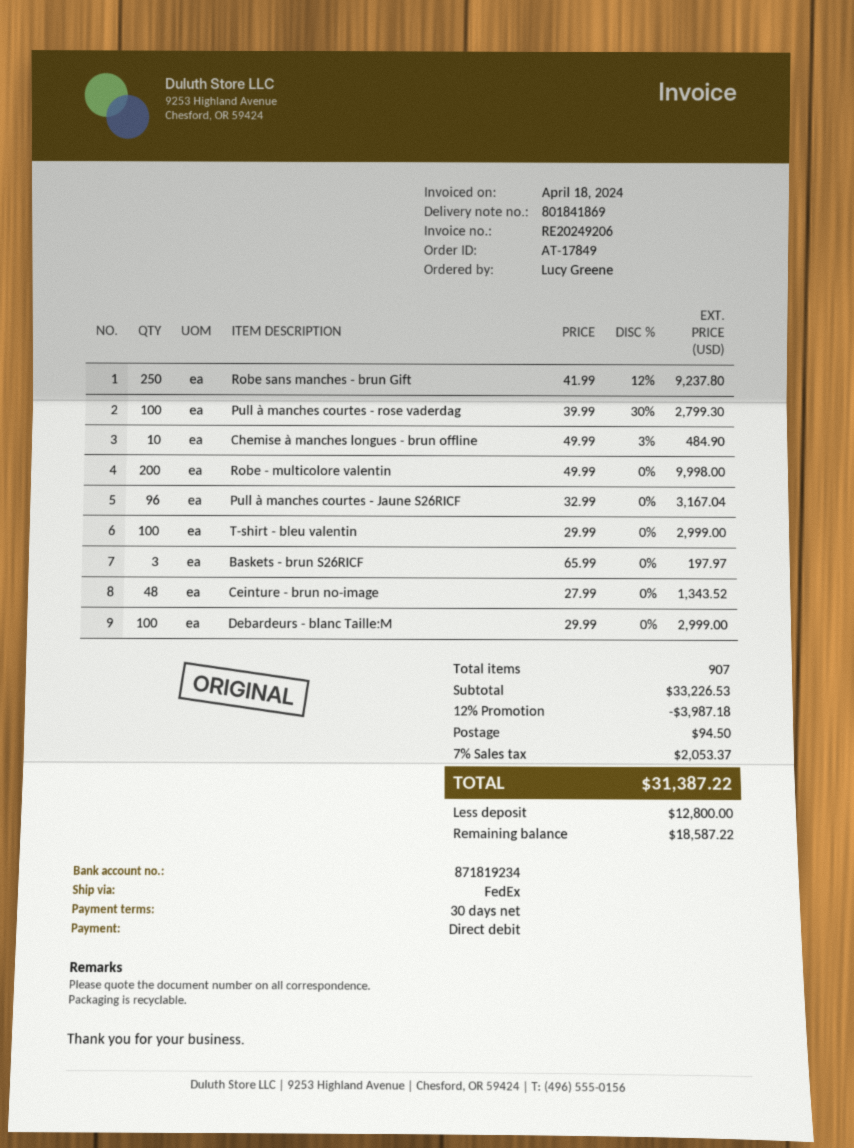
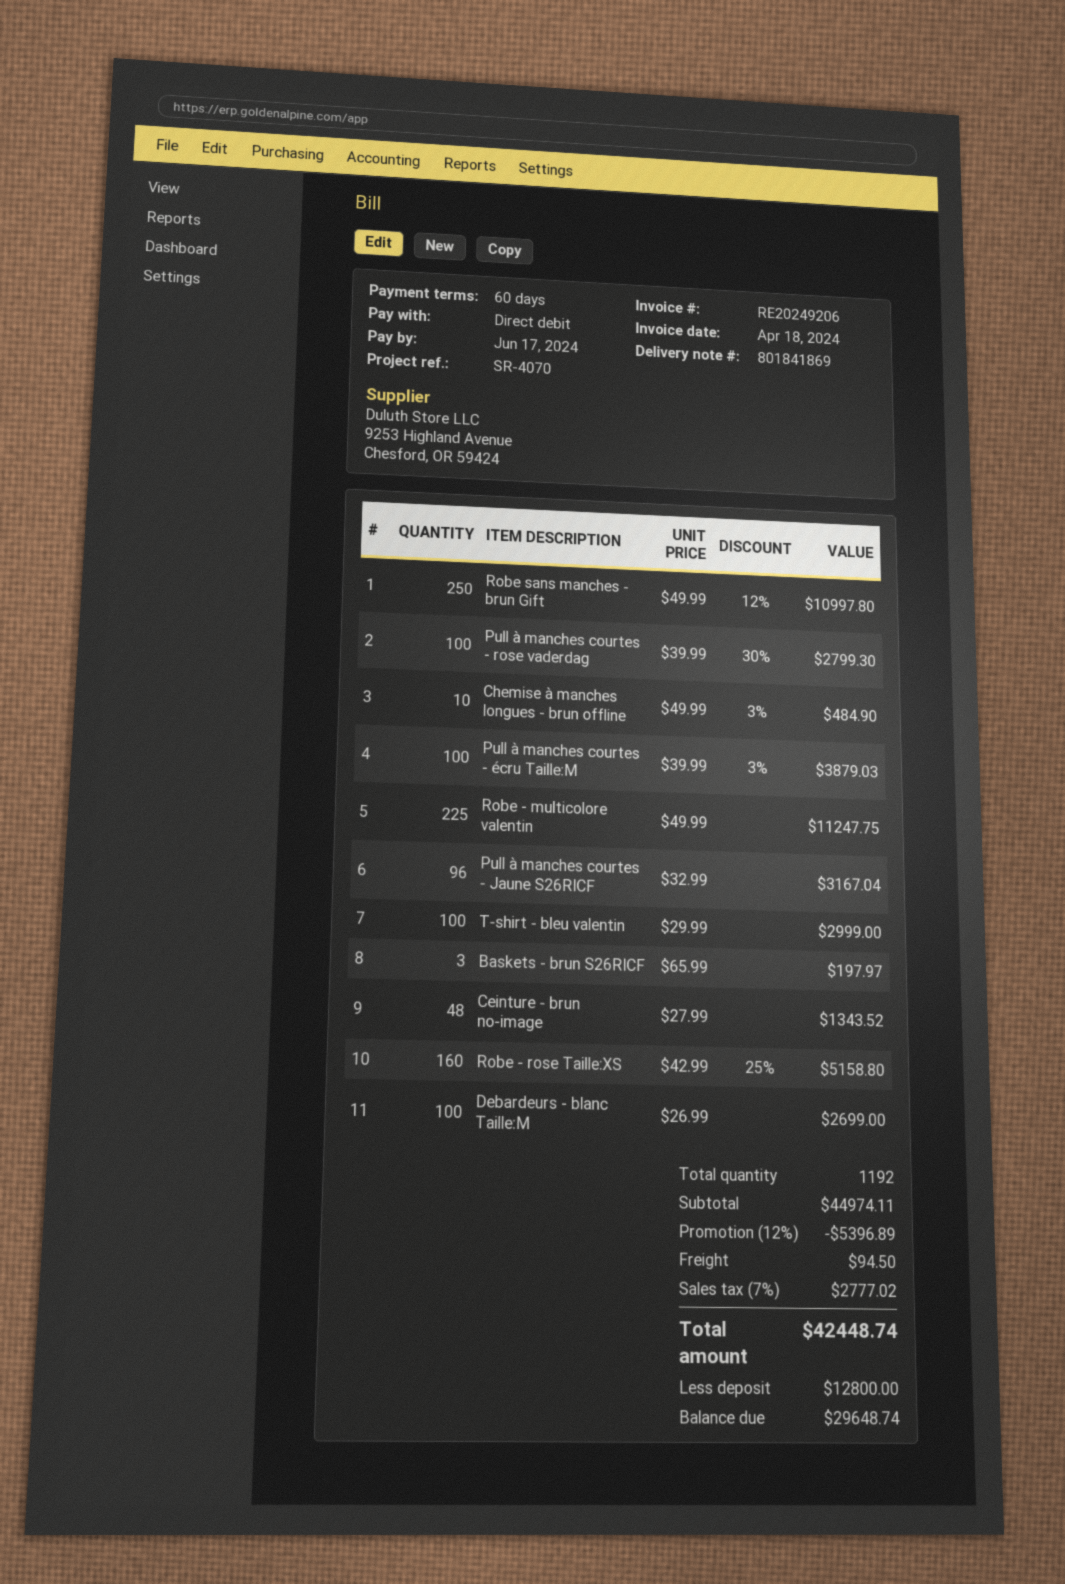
payment terms: 30 days -> 60 days
Robe sans manches - brun Gift: 250 x 41.99 - 12% = 9237.80 -> 250 x 49.99 - 12% = 10997.80
Robe - multicolore valentin: 200 x 49.99 = 9998.00 -> 225 x 49.99 = 11247.75
Debardeurs - blanc Taille:M: 100 x 29.99 = 2999.00 -> 100 x 26.99 = 2699.00
Pull à manches courtes - écru Taille:M: none -> 100 x 39.99 - 3% = 3879.03
Robe - rose Taille:XS: none -> 160 x 42.99 - 25% = 5158.80
total quantity: 907 -> 1192
subtotal: 33226.53 -> 44974.11
discount: 12% = 3987.18 -> 12% = 5396.89
tax: 7% = 2053.37 -> 7% = 2777.02
total: 31387.22 -> 42448.74
balance: 18587.22 -> 29648.74

